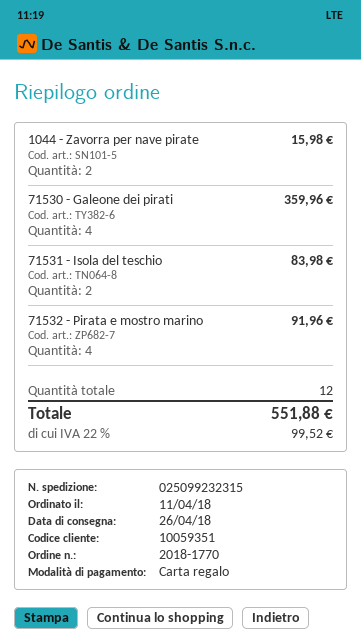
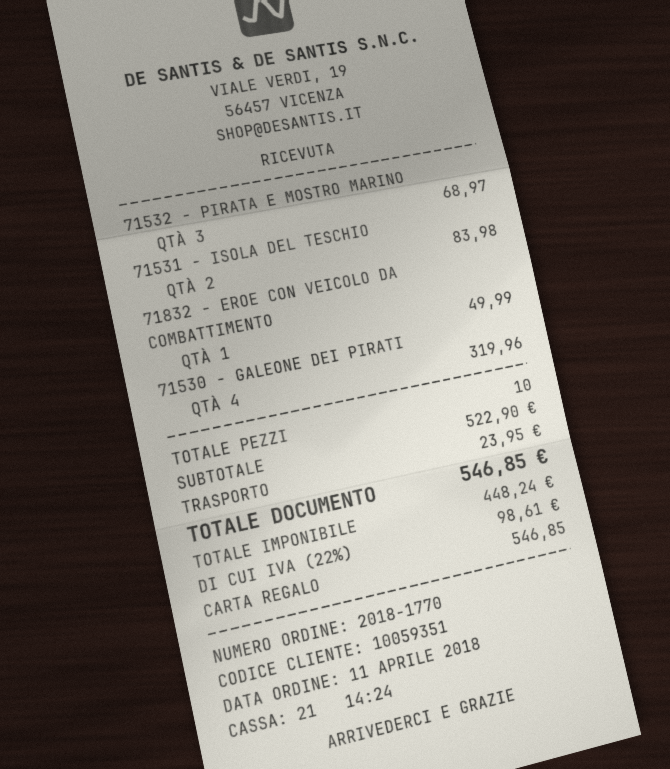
1044 - Zavorra per nave pirate: 2 for 15.98 -> none
71530 - Galeone dei pirati: 4 for 359.96 -> 4 for 319.96
71532 - Pirata e mostro marino: 4 for 91.96 -> 3 for 68.97
71832 - EROE CON VEICOLO DA COMBATTIMENTO: none -> 1 for 49.99
total quantity: 12 -> 10
shipping: none -> 23.95
tax: 22% = 99.52 -> 22% = 98.61
total: 551.88 -> 546.85

